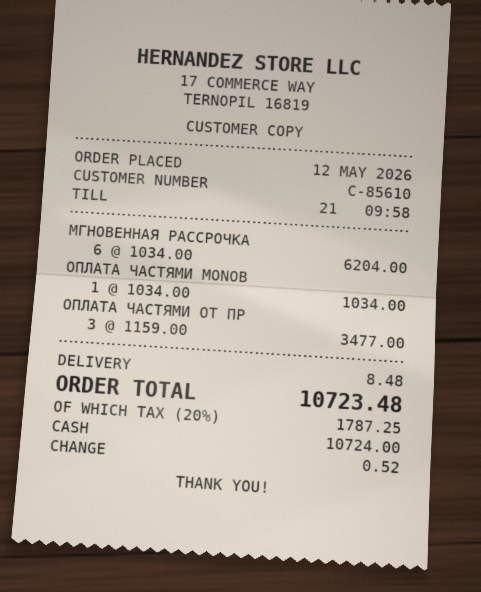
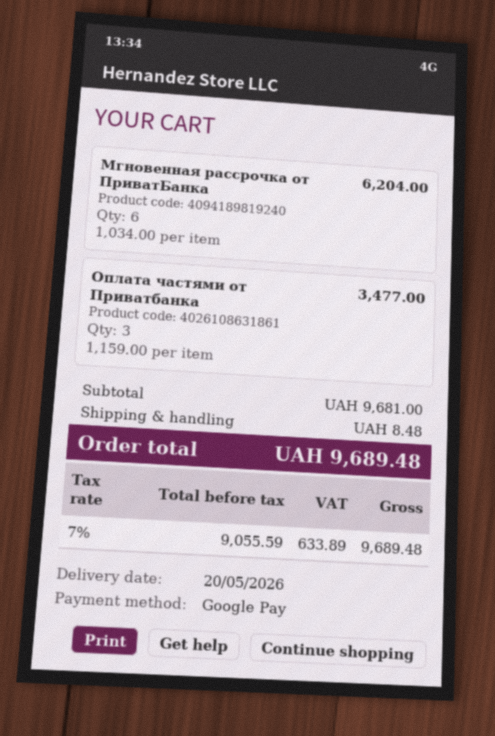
payment method: cash -> Google Pay
ОПЛАТА ЧАСТЯМИ MONOB: 1 x 1034.00 = 1034.00 -> none
tax: 20% = 1787.25 -> 7% = 633.89
total: 10723.48 -> 9689.48

